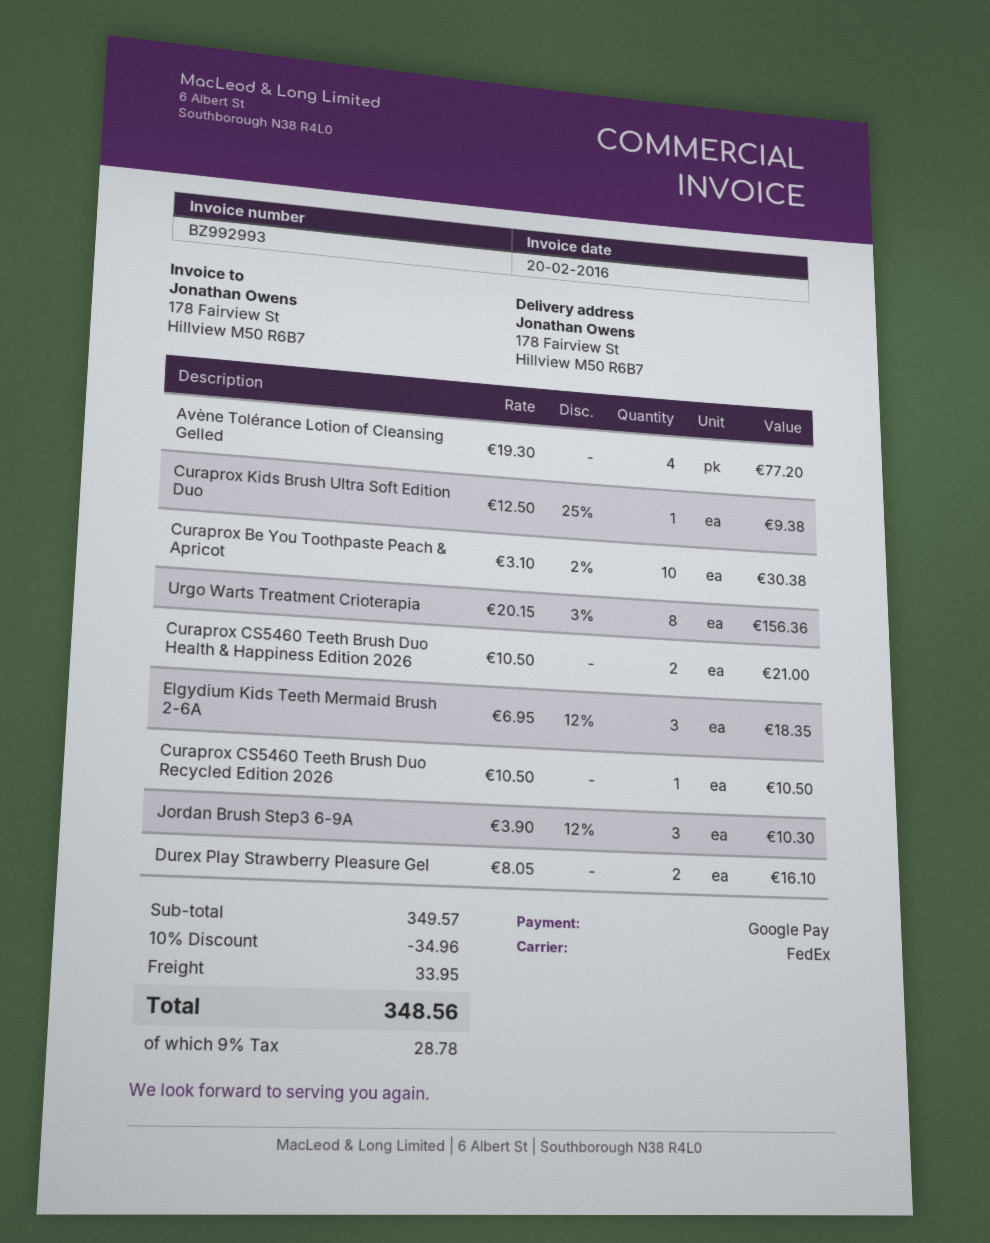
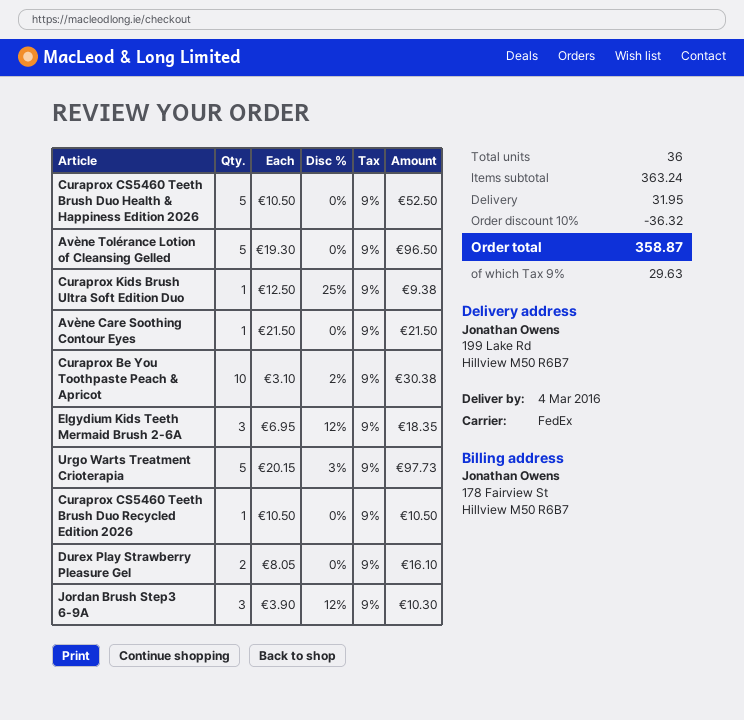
ship to: 178 Fairview St, Hillview M50 R6B7 -> 199 Lake Rd, Hillview M50 R6B7
Avène Tolérance Lotion of Cleansing Gelled: 4 x 19.30 = 77.20 -> 5 x 19.30 = 96.50
Urgo Warts Treatment Crioterapia: 8 x 20.15 - 3% = 156.36 -> 5 x 20.15 - 3% = 97.73
Curaprox CS5460 Teeth Brush Duo Health & Happiness Edition 2026: 2 x 10.50 = 21.00 -> 5 x 10.50 = 52.50
Avène Care Soothing Contour Eyes: none -> 1 x 21.50 = 21.50
subtotal: 349.57 -> 363.24
discount: 10% = 34.96 -> 10% = 36.32
shipping: 33.95 -> 31.95
tax: 9% = 28.78 -> 9% = 29.63
total: 348.56 -> 358.87

